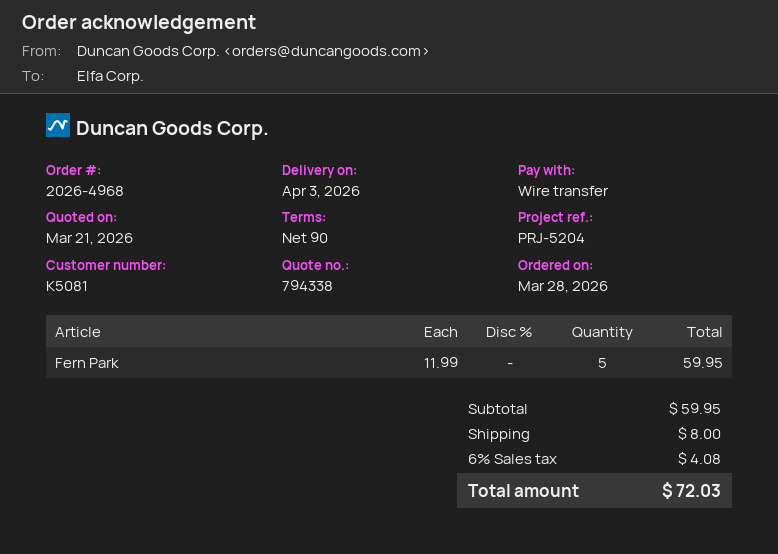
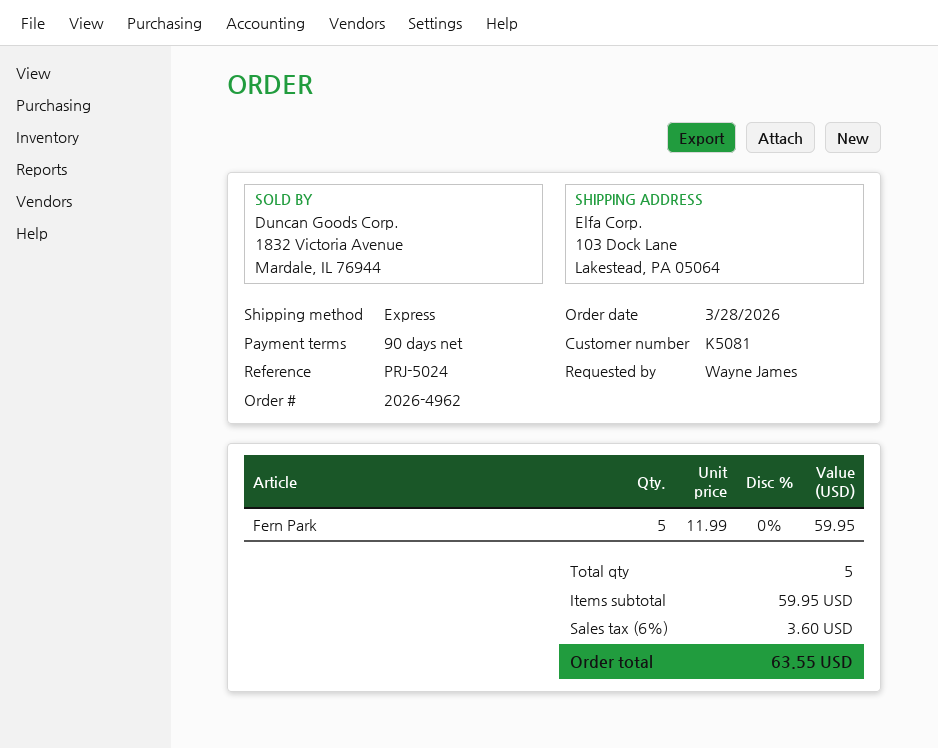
order number: 2026-4968 -> 2026-4962
reference: PRJ-5204 -> PRJ-5024
shipping: 8.00 -> none
tax: 6% = 4.08 -> 6% = 3.60
total: 72.03 -> 63.55

